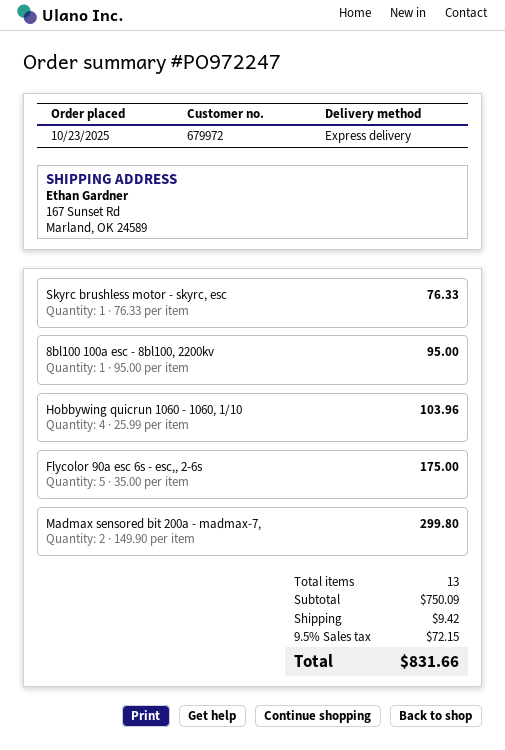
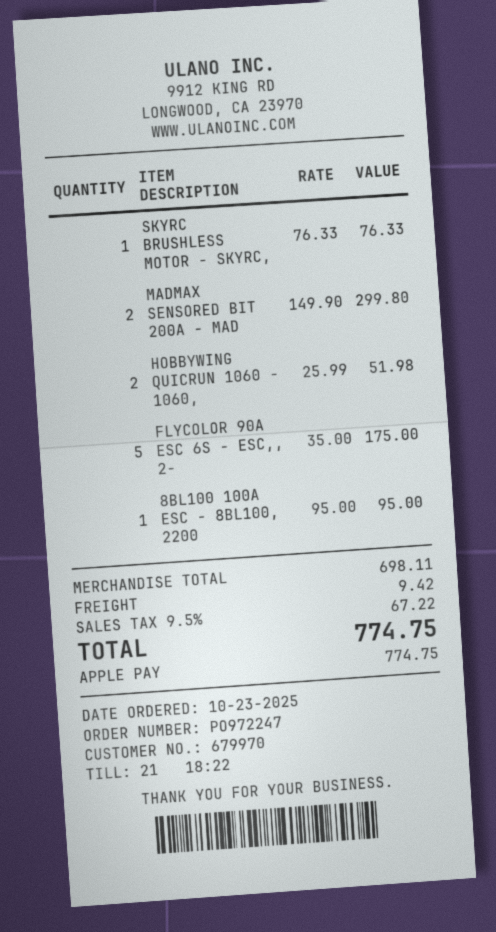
customer number: 679972 -> 679970
Hobbywing quicrun 1060 - 1060, 1/10: 4 x 25.99 = 103.96 -> 2 x 25.99 = 51.98
subtotal: 750.09 -> 698.11
tax: 9.5% = 72.15 -> 9.5% = 67.22
total: 831.66 -> 774.75

